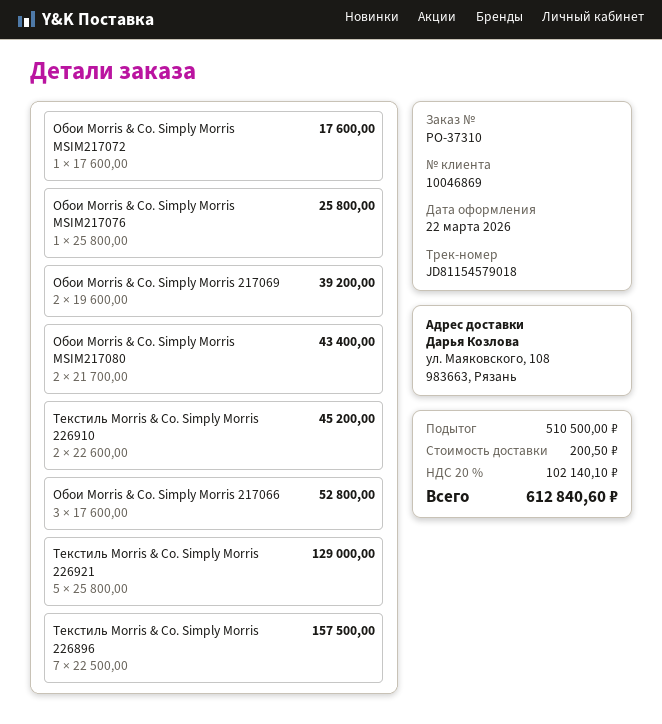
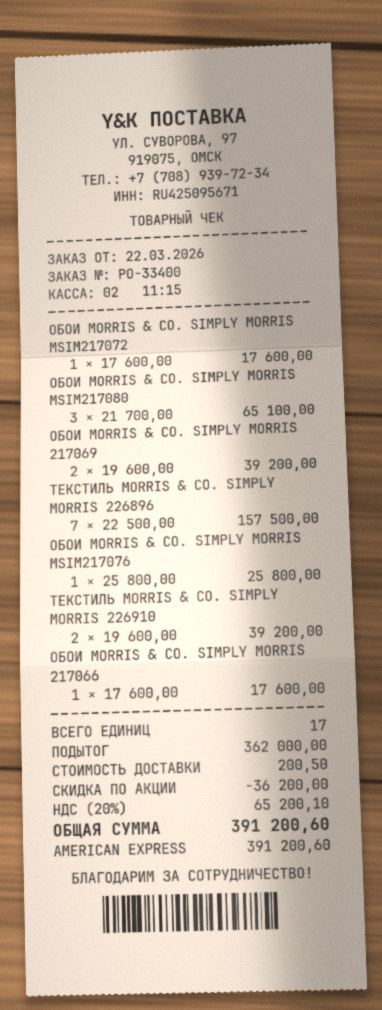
order number: PO-37310 -> PO-33400
Обои Morris & Co. Simply Morris MSIM217080: 2 x 21700.00 = 43400.00 -> 3 x 21700.00 = 65100.00
Текстиль Morris & Co. Simply Morris 226910: 2 x 22600.00 = 45200.00 -> 2 x 19600.00 = 39200.00
Обои Morris & Co. Simply Morris 217066: 3 x 17600.00 = 52800.00 -> 1 x 17600.00 = 17600.00
Текстиль Morris & Co. Simply Morris 226921: 5 x 25800.00 = 129000.00 -> none
subtotal: 510500.00 -> 362000.00
discount: none -> 36200.00
tax: 20% = 102140.10 -> 20% = 65200.10
total: 612840.60 -> 391200.60

